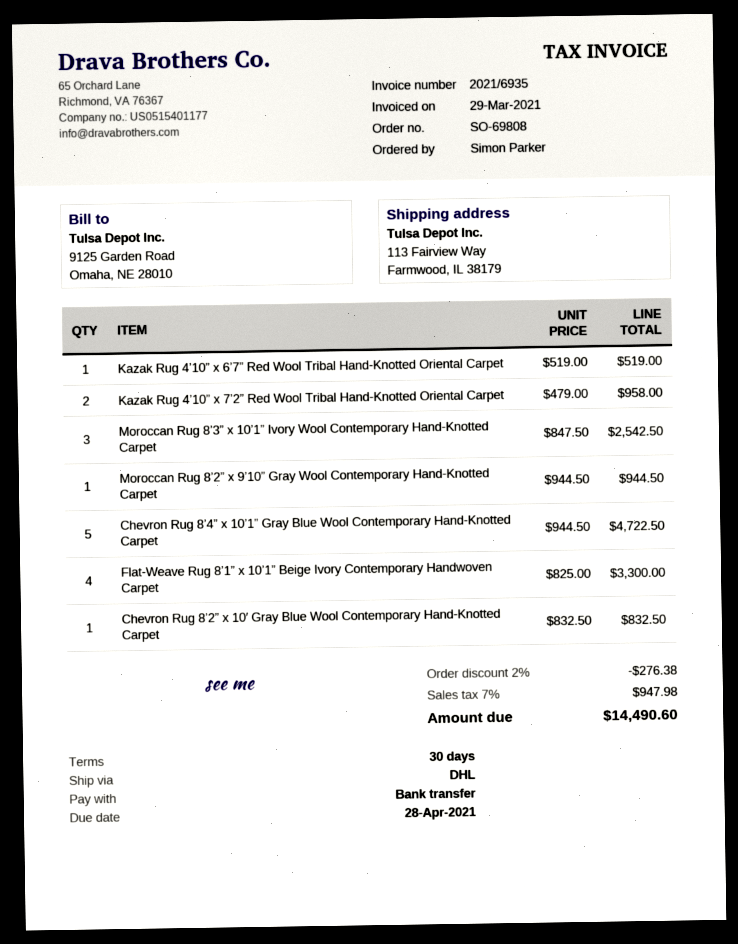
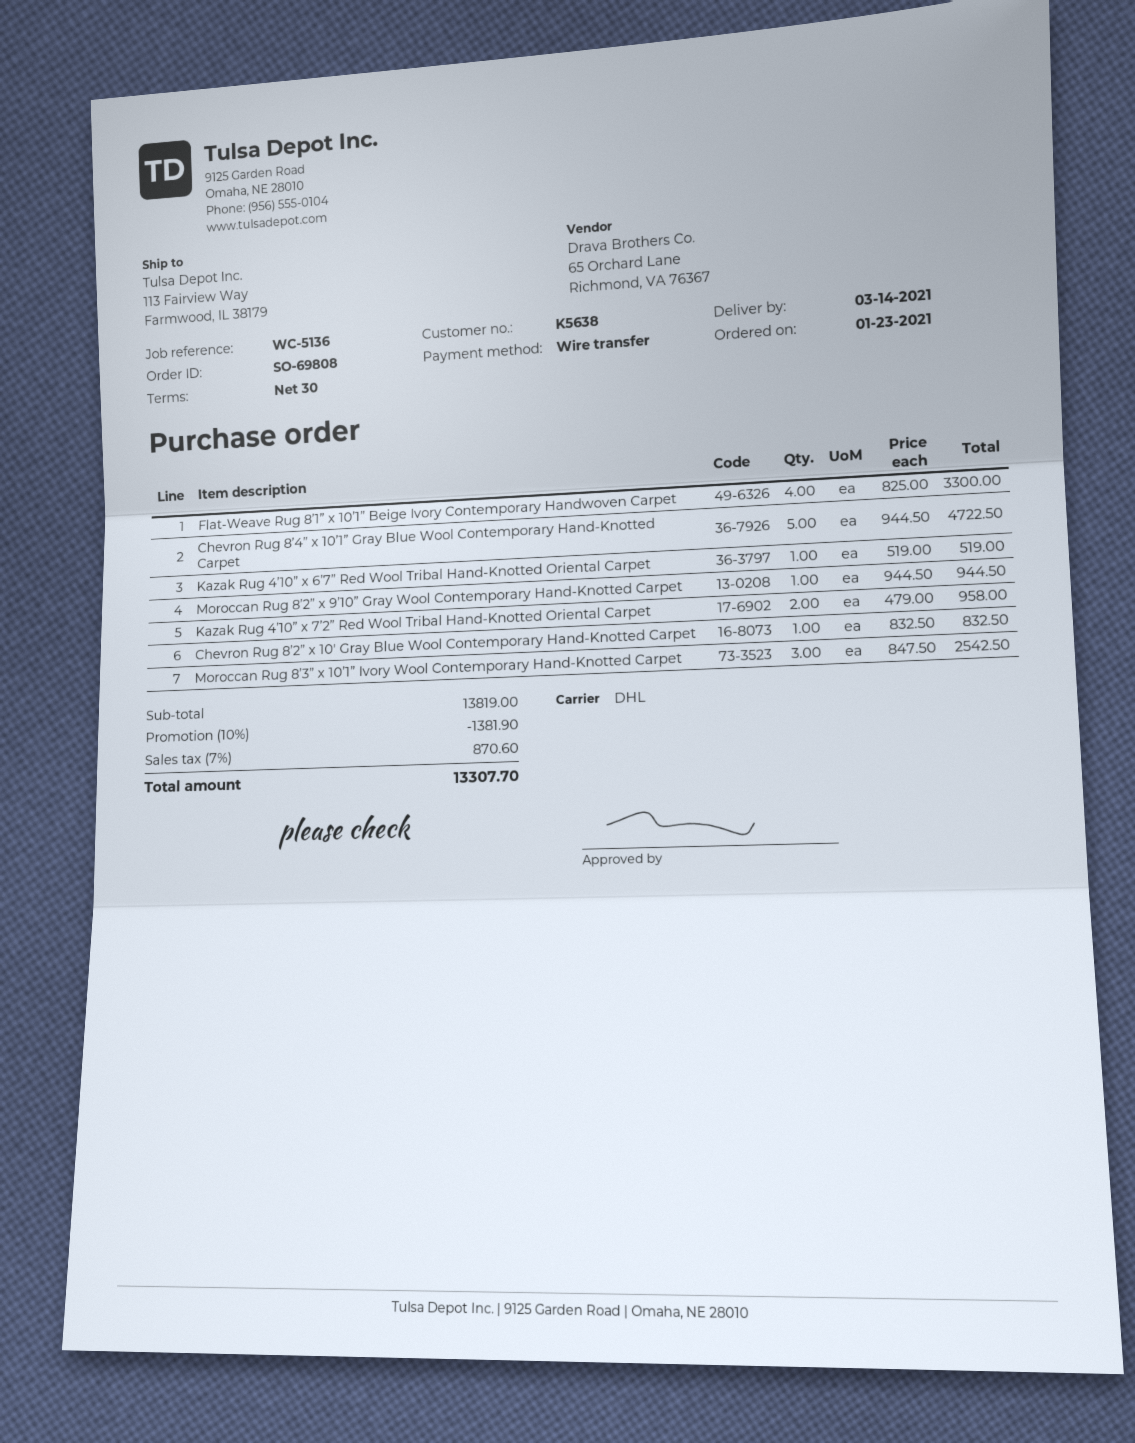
discount: 2% = 276.38 -> 10% = 1381.90
tax: 7% = 947.98 -> 7% = 870.60
total: 14490.60 -> 13307.70

